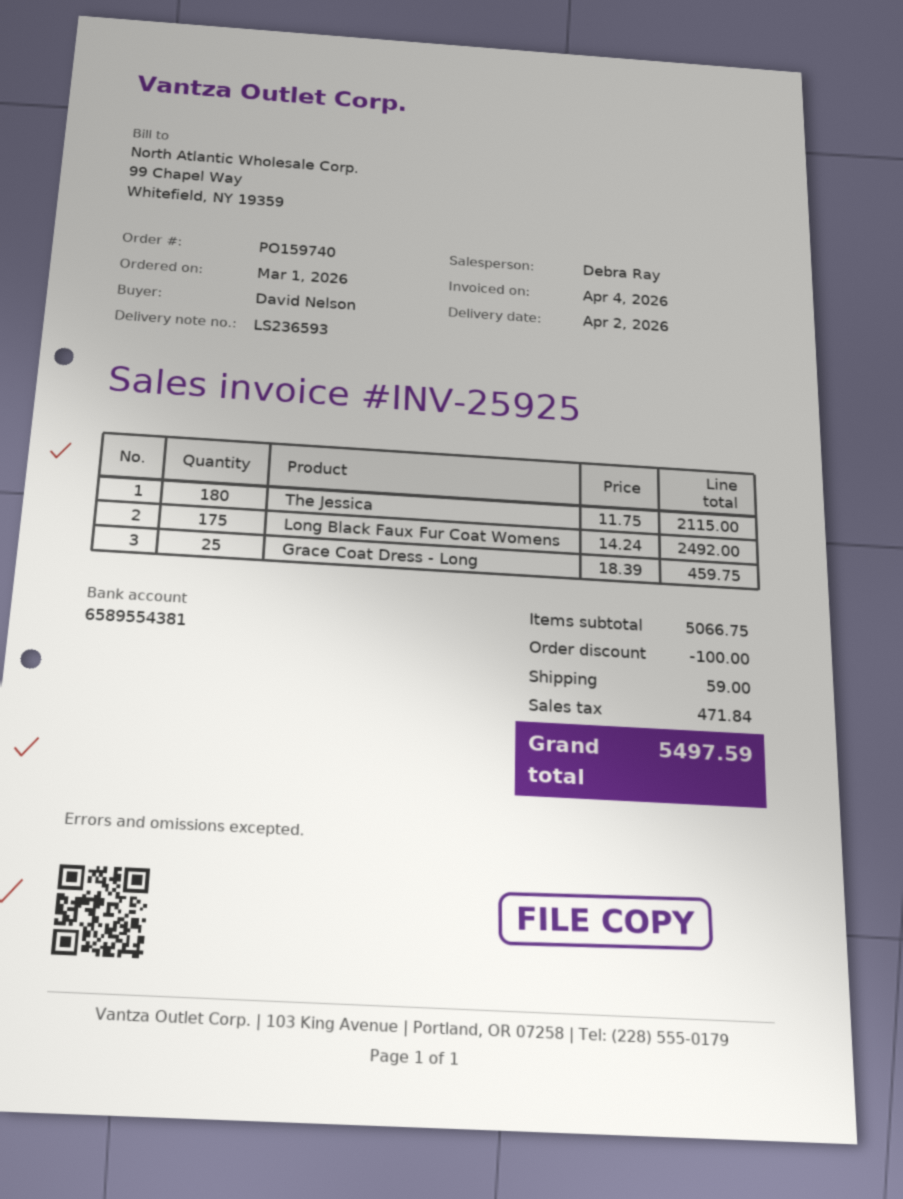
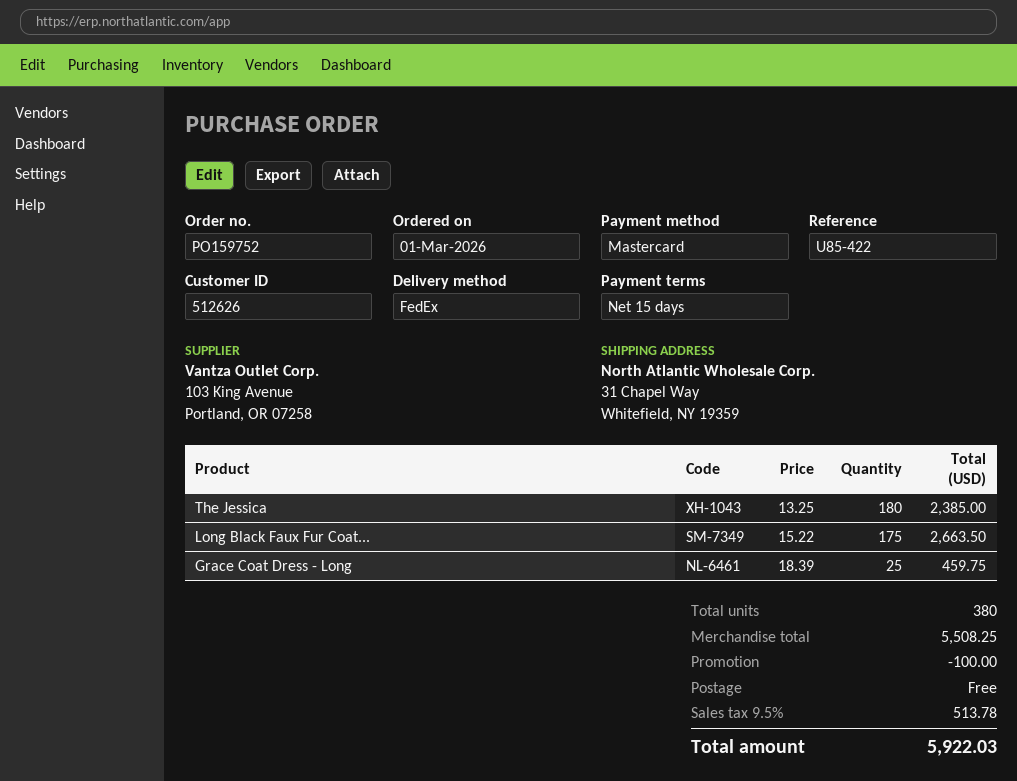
order number: PO159740 -> PO159752
The Jessica: 180 x 11.75 = 2115.00 -> 180 x 13.25 = 2385.00
Long Black Faux Fur Coat Womens: 175 x 14.24 = 2492.00 -> 175 x 15.22 = 2663.50
subtotal: 5066.75 -> 5508.25
shipping: 59.00 -> 0.00
tax: 471.84 -> 513.78
total: 5497.59 -> 5922.03

